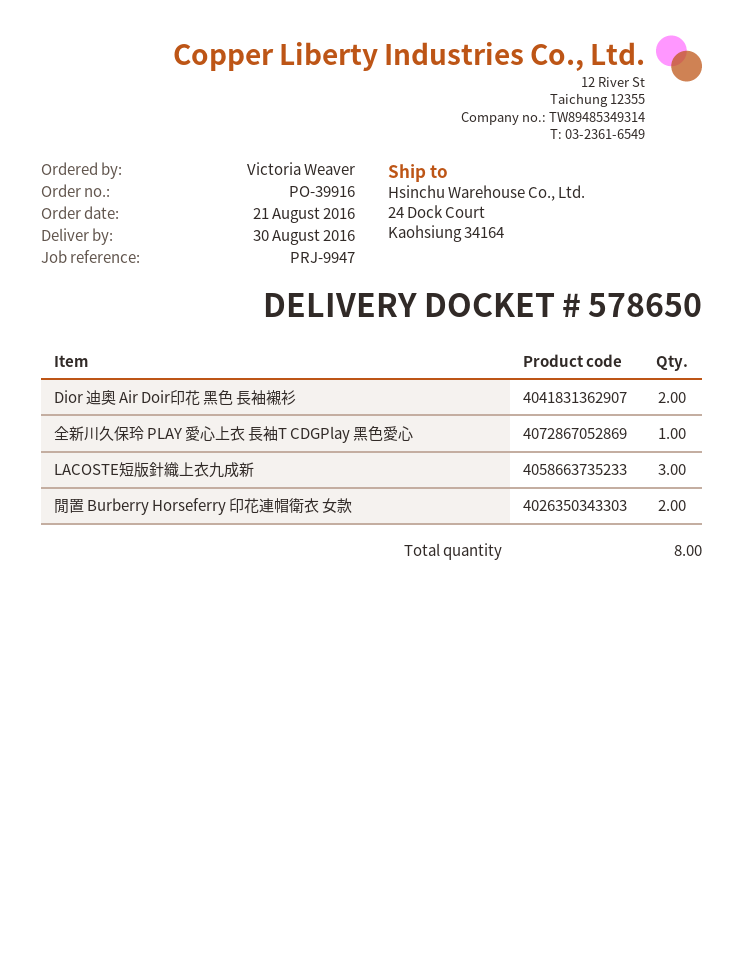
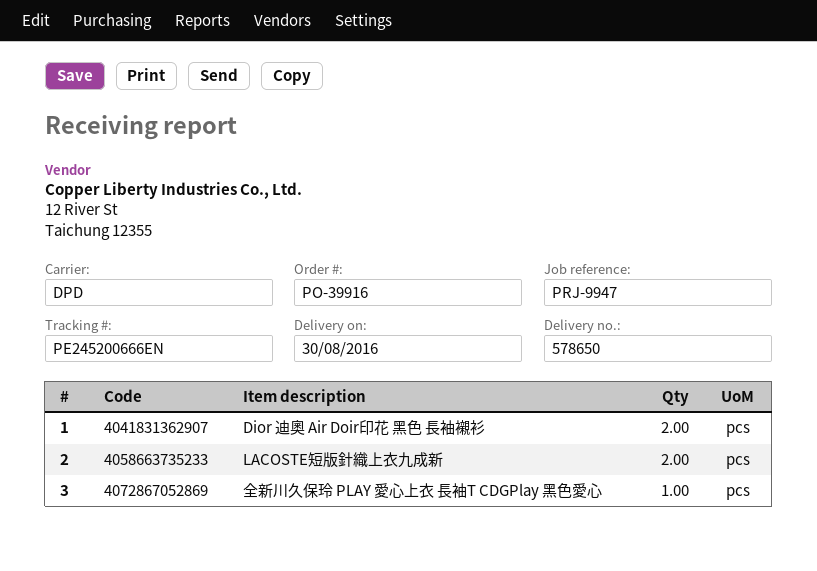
LACOSTE短版針織上衣九成新: 3 -> 2
閒置 Burberry Horseferry 印花連帽衛衣 女款: 2 -> none

